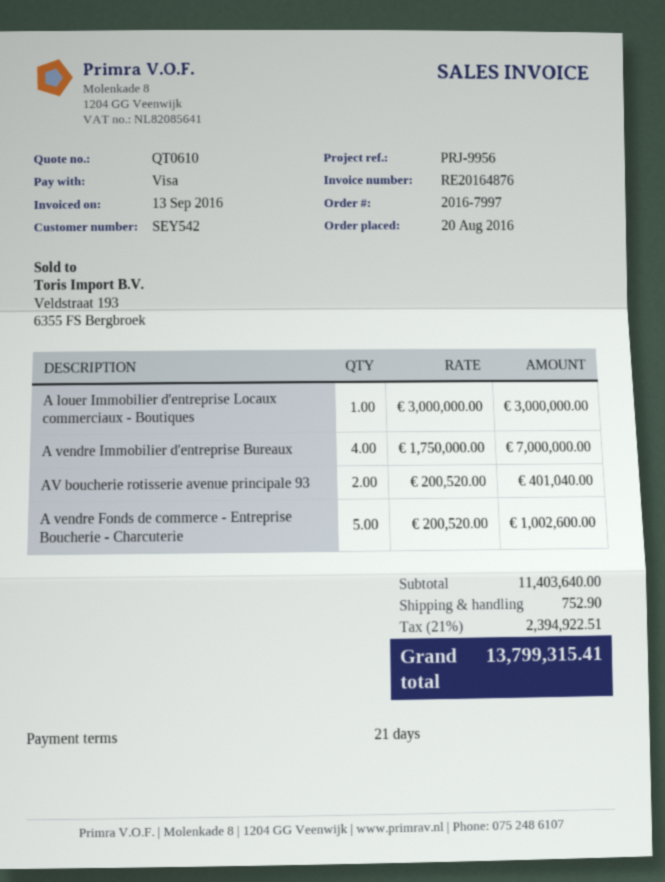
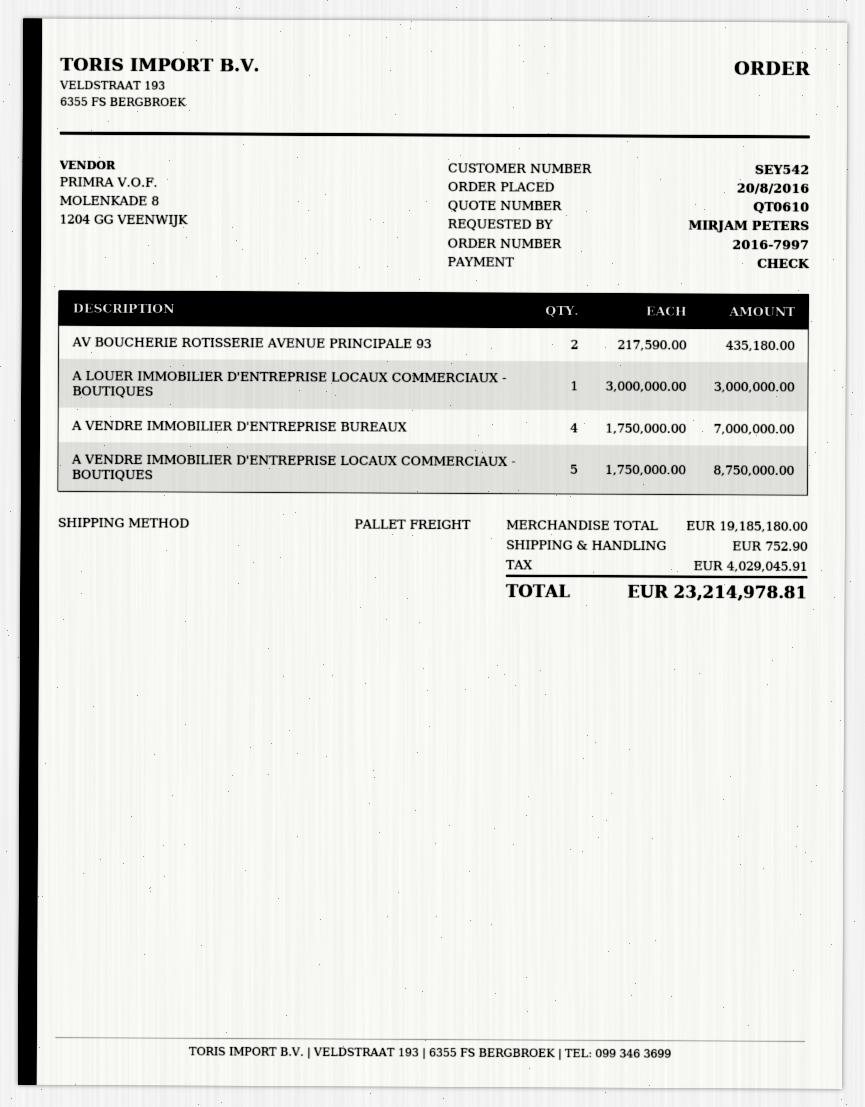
payment method: Visa -> cheque
AV boucherie rotisserie avenue principale 93: 2 x 200520.00 = 401040.00 -> 2 x 217590.00 = 435180.00
A vendre Fonds de commerce - Entreprise Boucherie - Charcuterie: 5 x 200520.00 = 1002600.00 -> none
A VENDRE IMMOBILIER D'ENTREPRISE LOCAUX COMMERCIAUX - BOUTIQUES: none -> 5 x 1750000.00 = 8750000.00
subtotal: 11403640.00 -> 19185180.00
tax: 2394922.51 -> 4029045.91
total: 13799315.41 -> 23214978.81

